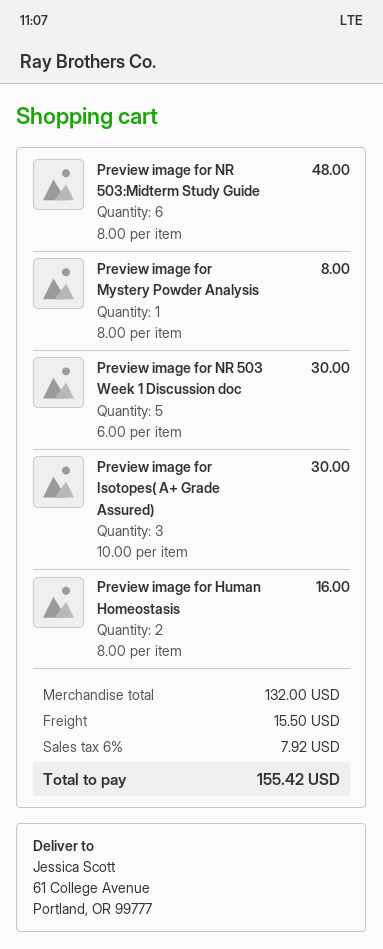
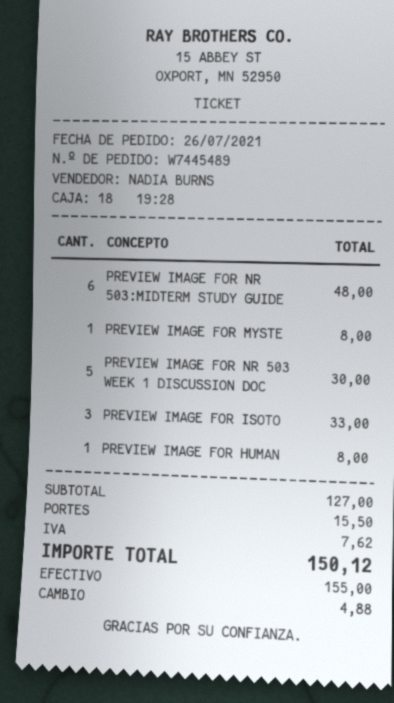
Preview image for Isotopes( A+ Grade Assured): 3 for 30.00 -> 3 for 33.00
Preview image for Human Homeostasis: 2 for 16.00 -> 1 for 8.00
subtotal: 132.00 -> 127.00
tax: 7.92 -> 7.62
total: 155.42 -> 150.12

